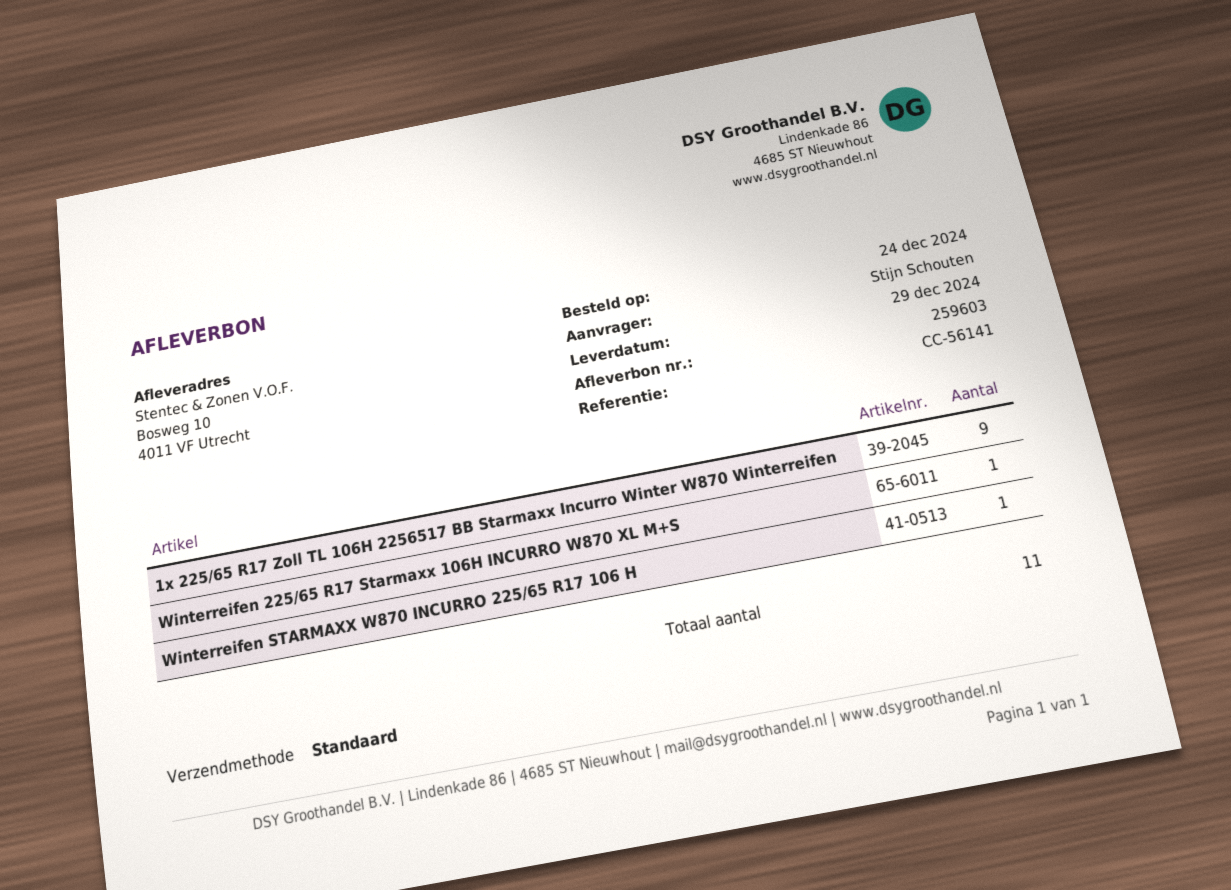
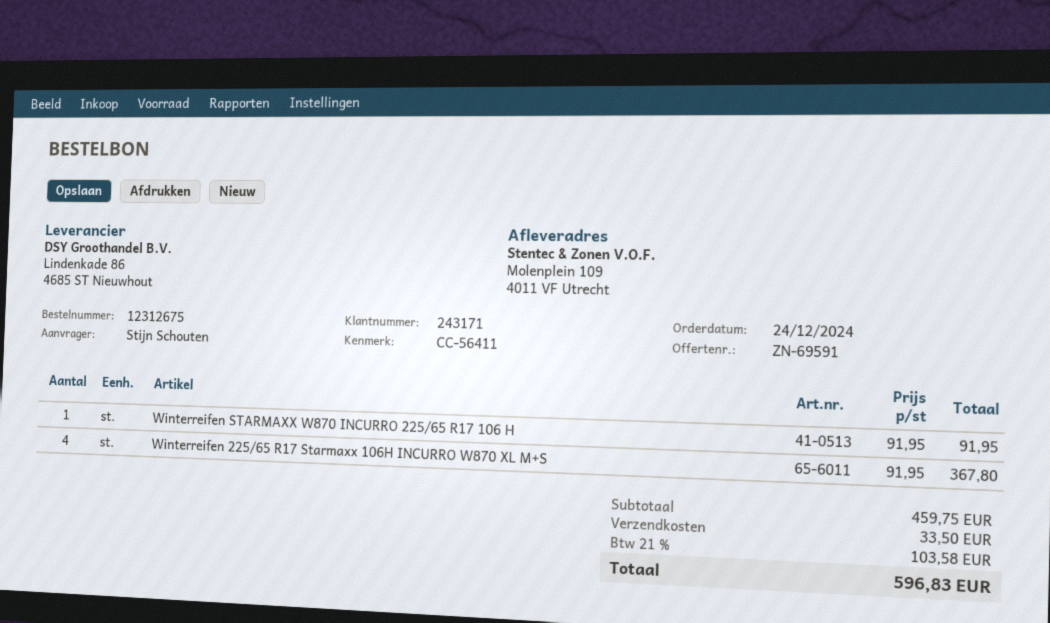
reference: CC-56141 -> CC-56411
ship to: Bosweg 10, 4011 VF Utrecht -> Molenplein 109, 4011 VF Utrecht
1x 225/65 R17 Zoll TL 106H 2256517 BB Starmaxx Incurro Winter W870 Winterreifen: 9 -> none
Winterreifen 225/65 R17 Starmaxx 106H INCURRO W870 XL M+S: 1 -> 4

